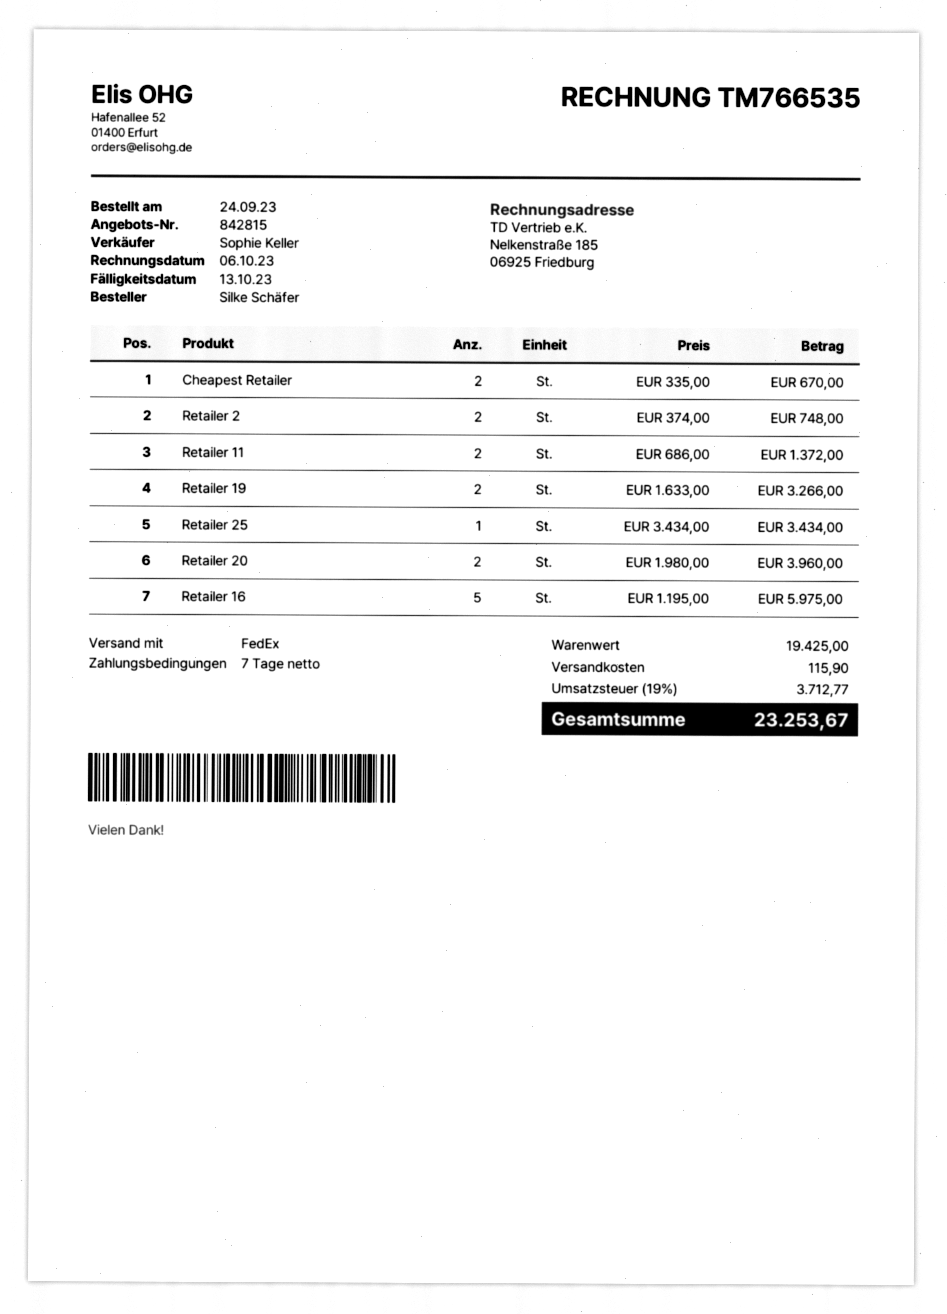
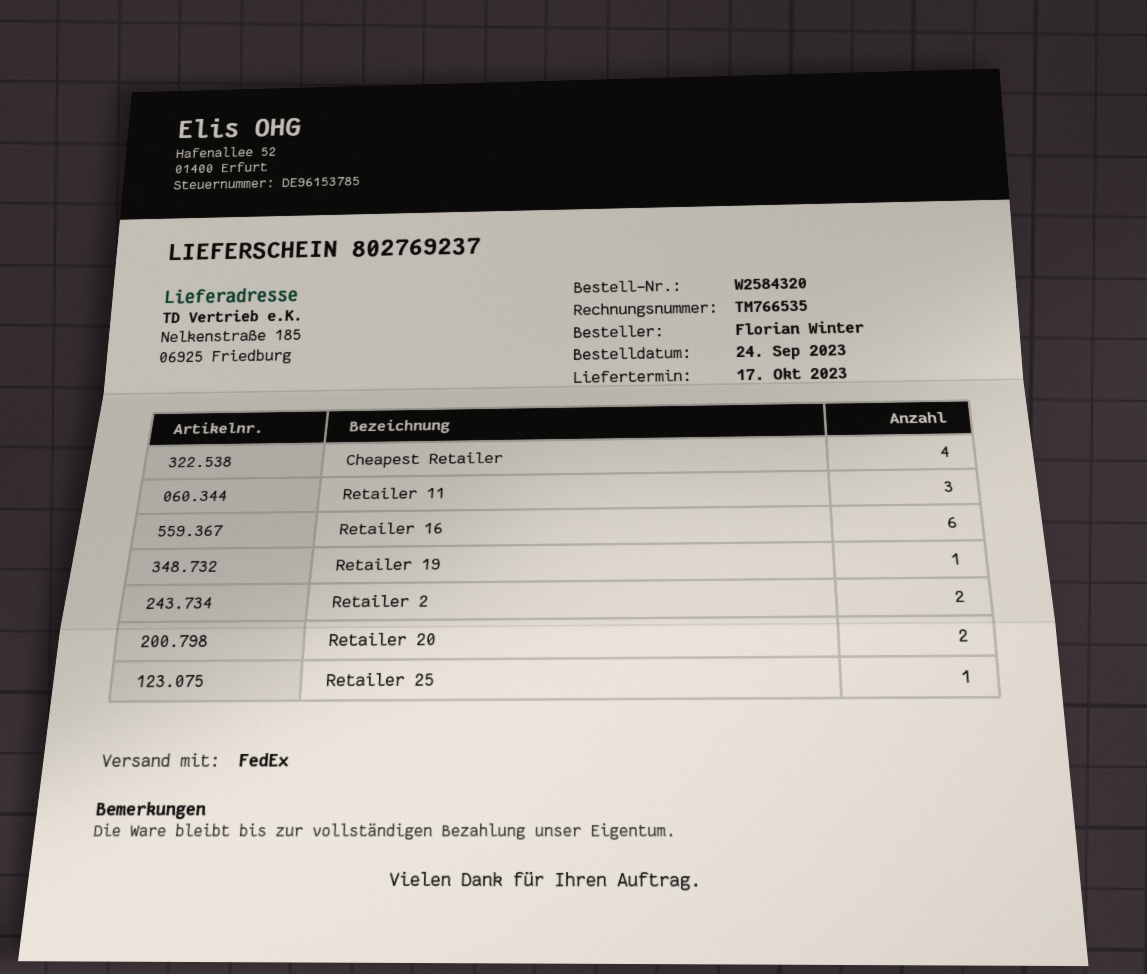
ordered by: Silke Schäfer -> Florian Winter
Cheapest Retailer: 2 -> 4
Retailer 11: 2 -> 3
Retailer 19: 2 -> 1
Retailer 16: 5 -> 6

